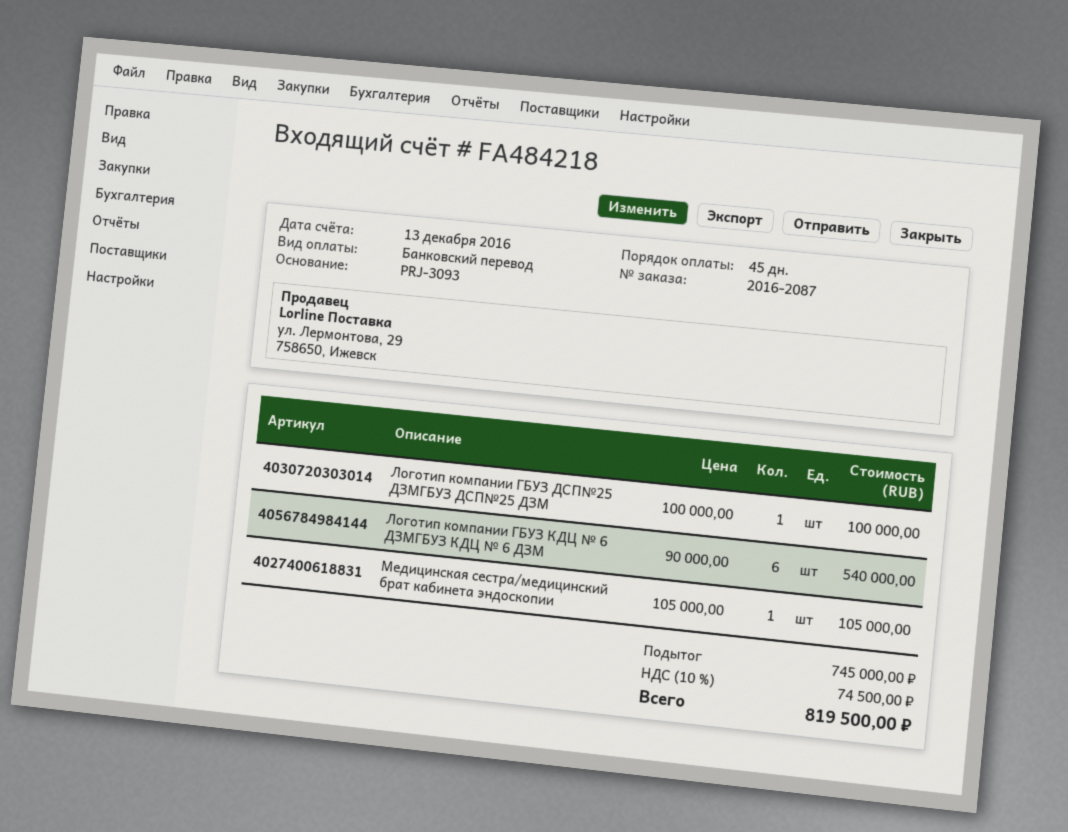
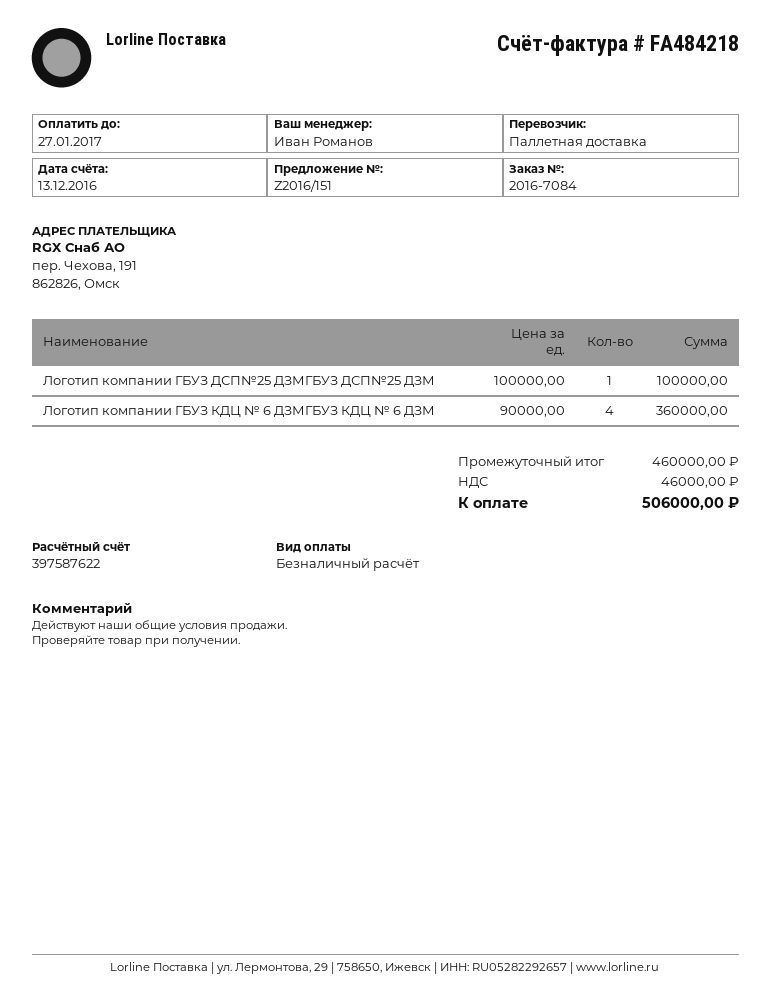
order number: 2016-2087 -> 2016-7084
Логотип компании ГБУЗ КДЦ № 6 ДЗМГБУЗ КДЦ № 6 ДЗМ: 6 x 90000.00 = 540000.00 -> 4 x 90000.00 = 360000.00
Медицинская сестра/медицинский брат кабинета эндоскопии: 1 x 105000.00 = 105000.00 -> none
subtotal: 745000.00 -> 460000.00
tax: 74500.00 -> 46000.00
total: 819500.00 -> 506000.00

